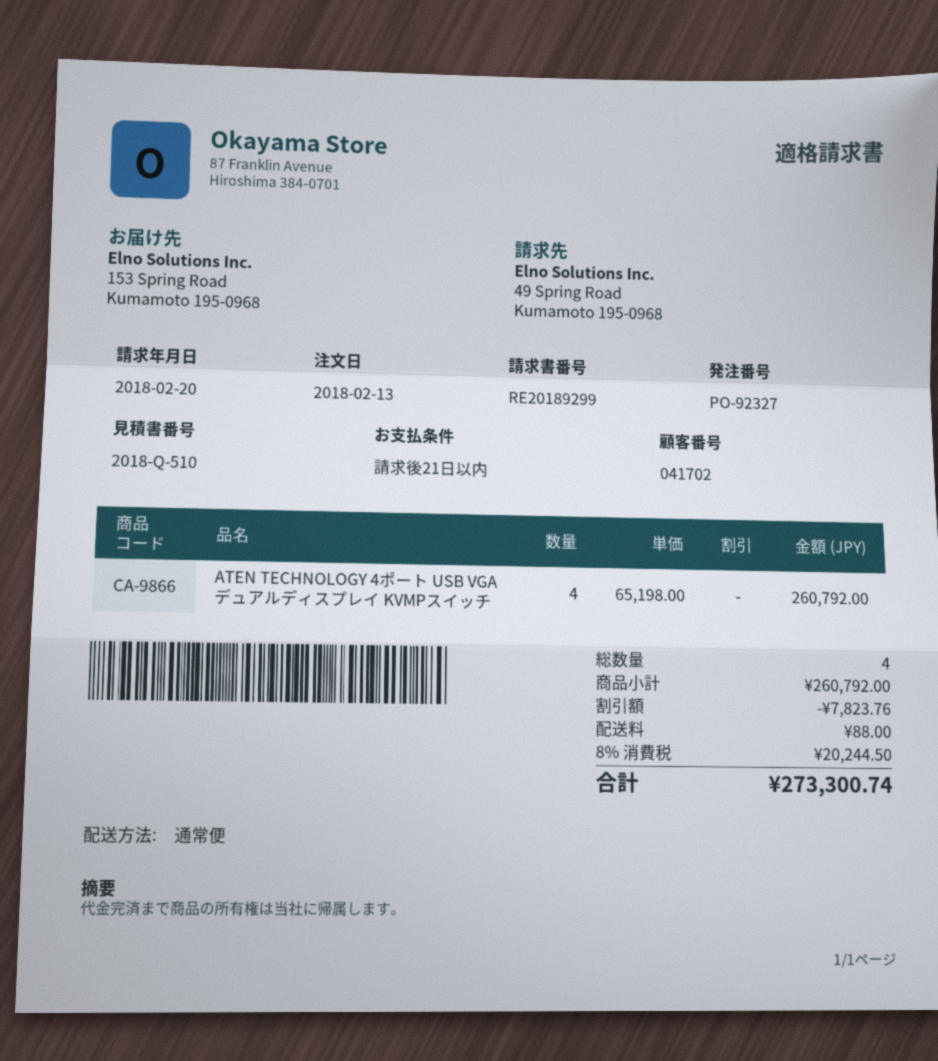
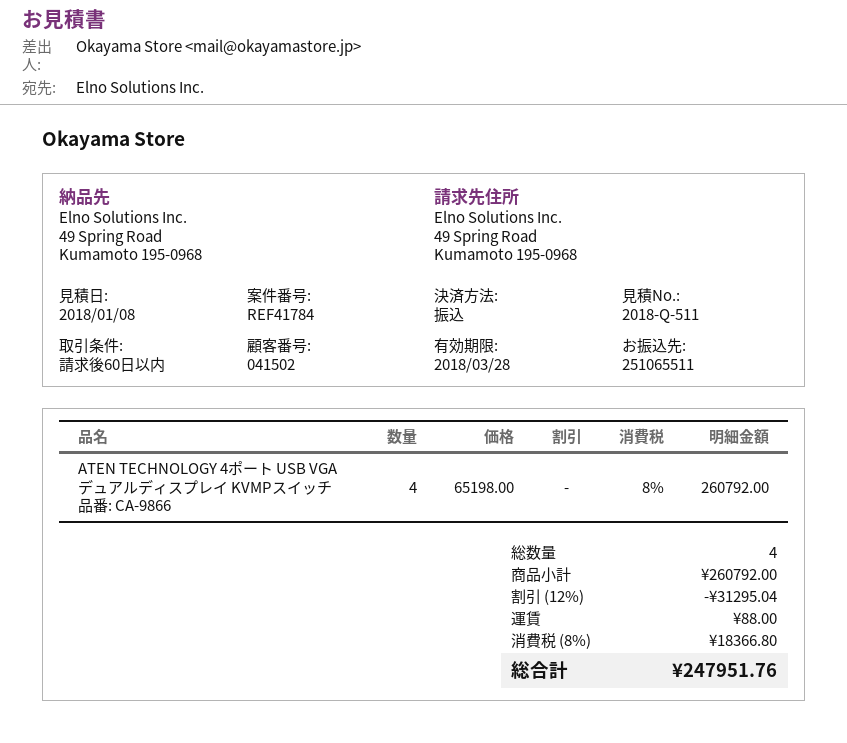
quote number: 2018-Q-510 -> 2018-Q-511
payment terms: 21 days -> 60 days
customer number: 041702 -> 041502
ship to: 153 Spring Road, Kumamoto 195-0968 -> 49 Spring Road, Kumamoto 195-0968
discount: 7823.76 -> 31295.04
tax: 8% = 20244.50 -> 8% = 18366.80
total: 273300.74 -> 247951.76

